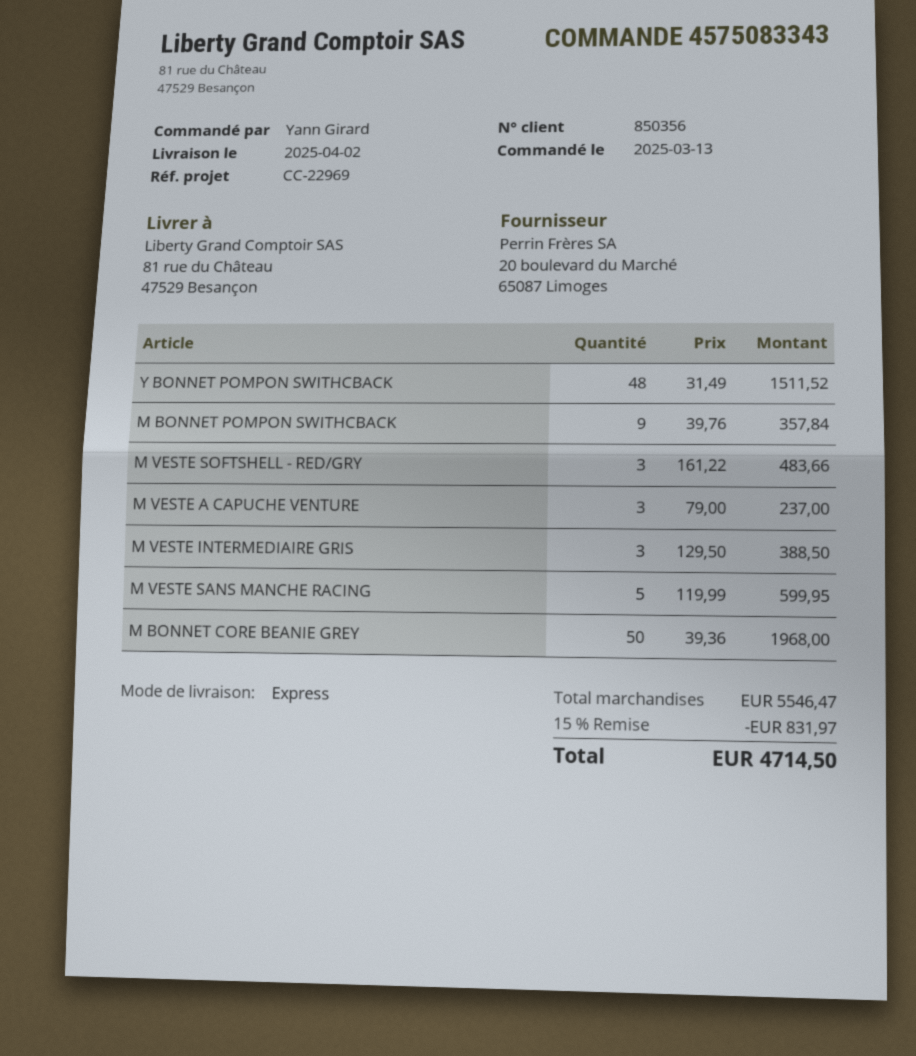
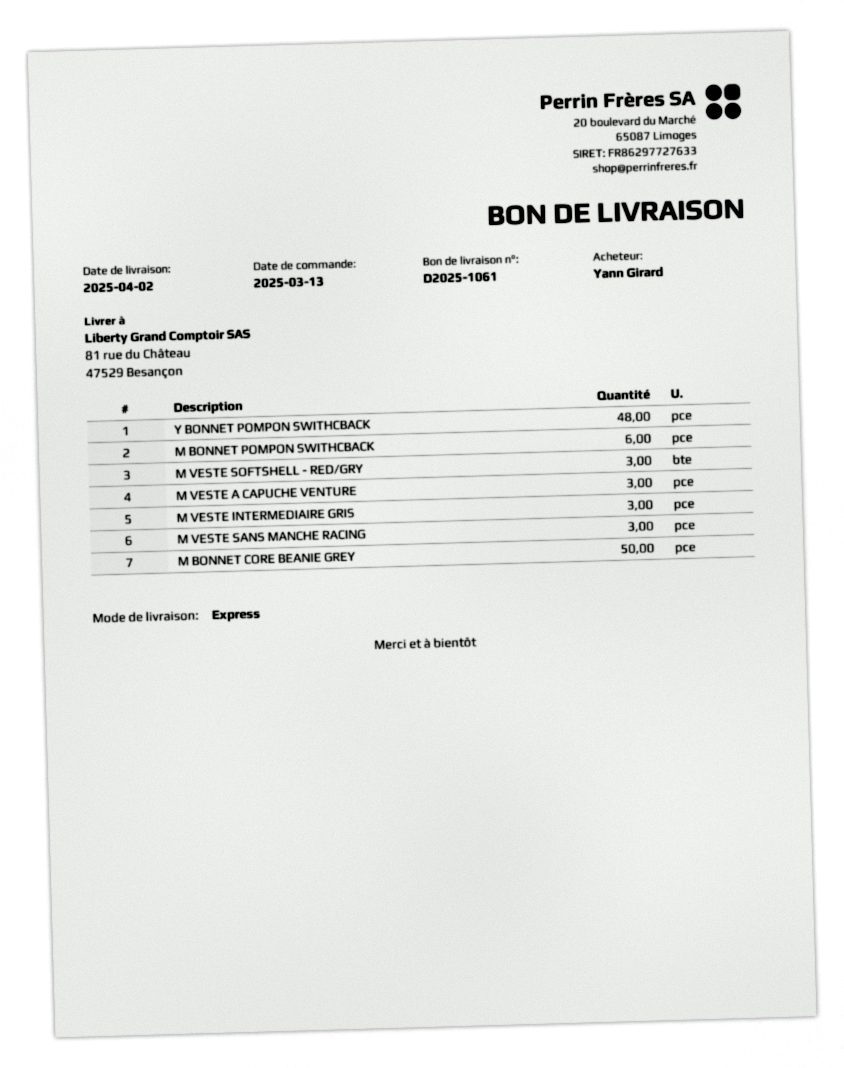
M BONNET POMPON SWITHCBACK: 9 -> 6
M VESTE SANS MANCHE RACING: 5 -> 3

